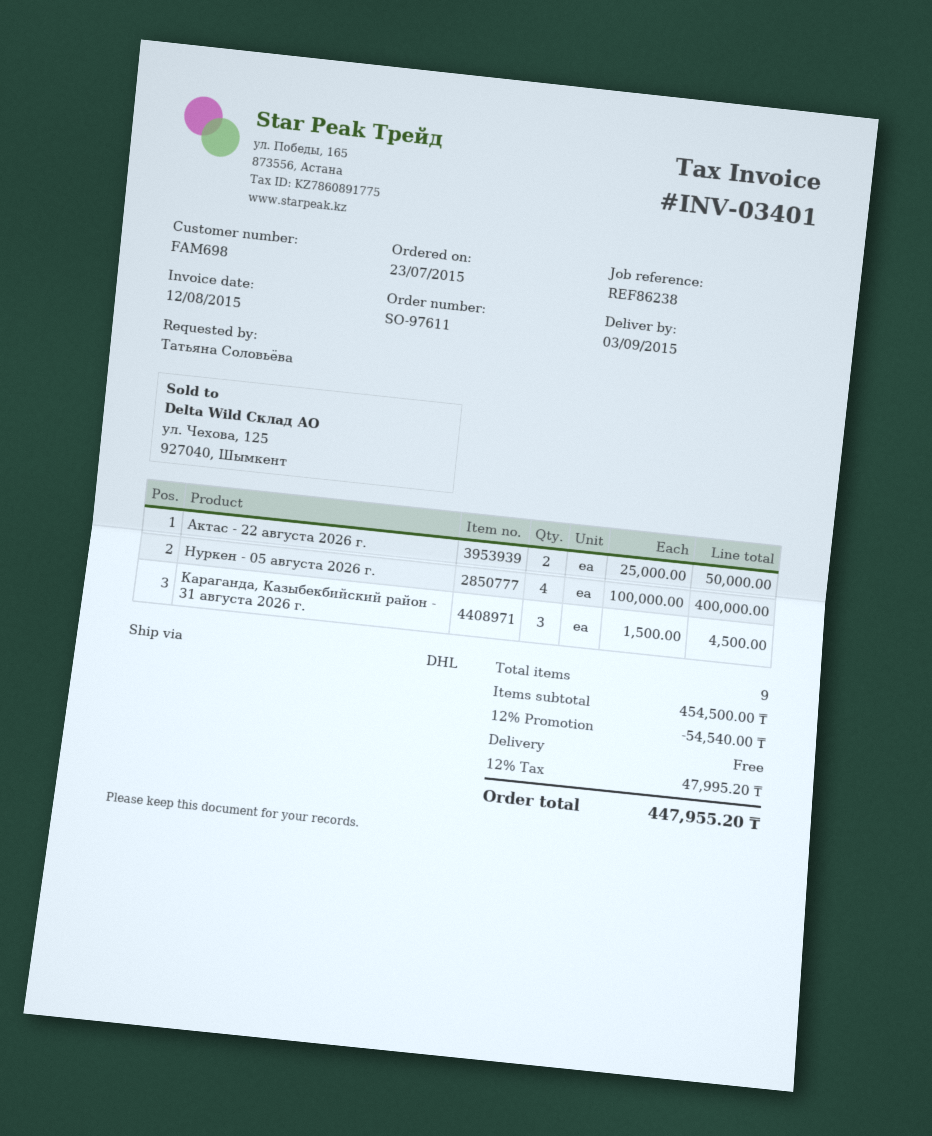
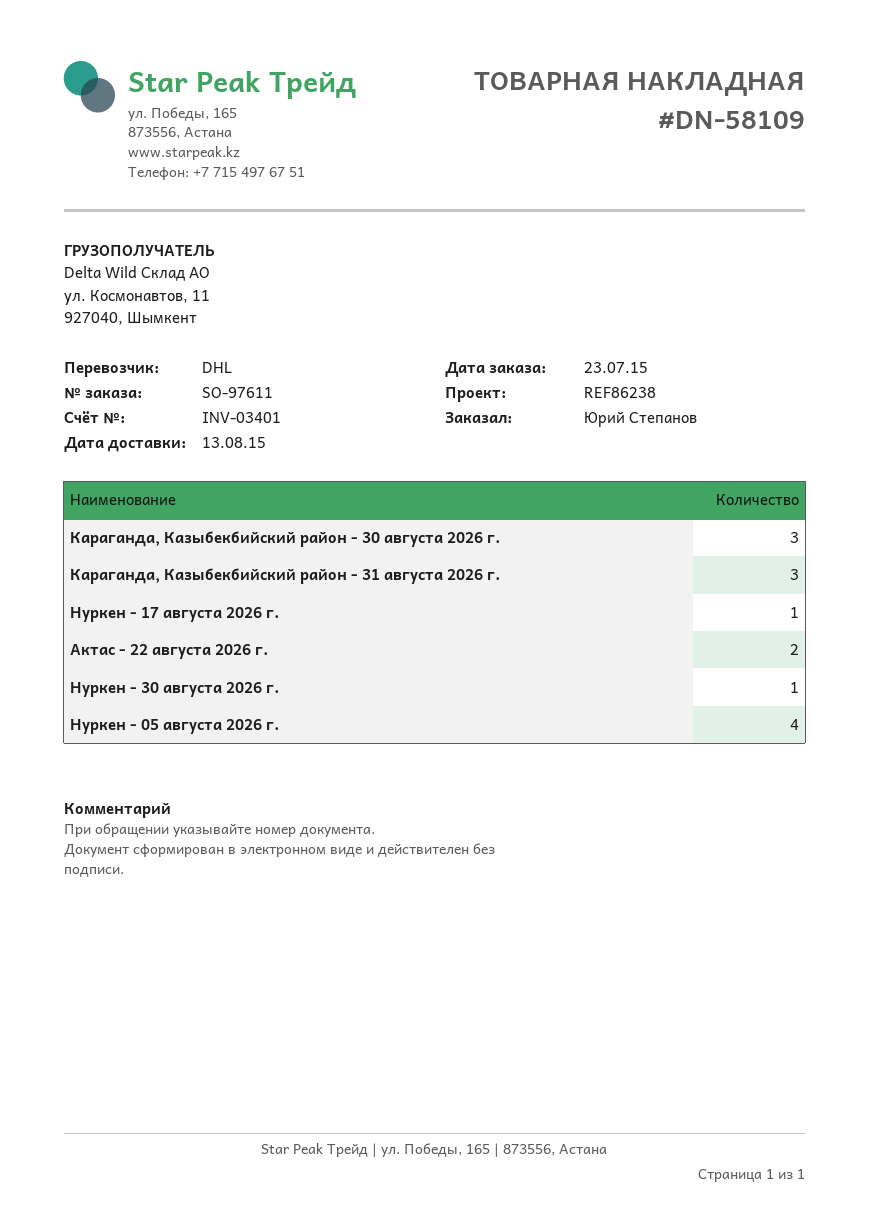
delivery date: 2015-09-03 -> 2015-08-13
ordered by: Татьяна Соловьёва -> Юрий Степанов
Караганда, Казыбекбийский район - 30 августа 2026 г.: none -> 3
Нуркен - 17 августа 2026 г.: none -> 1
Нуркен - 30 августа 2026 г.: none -> 1

